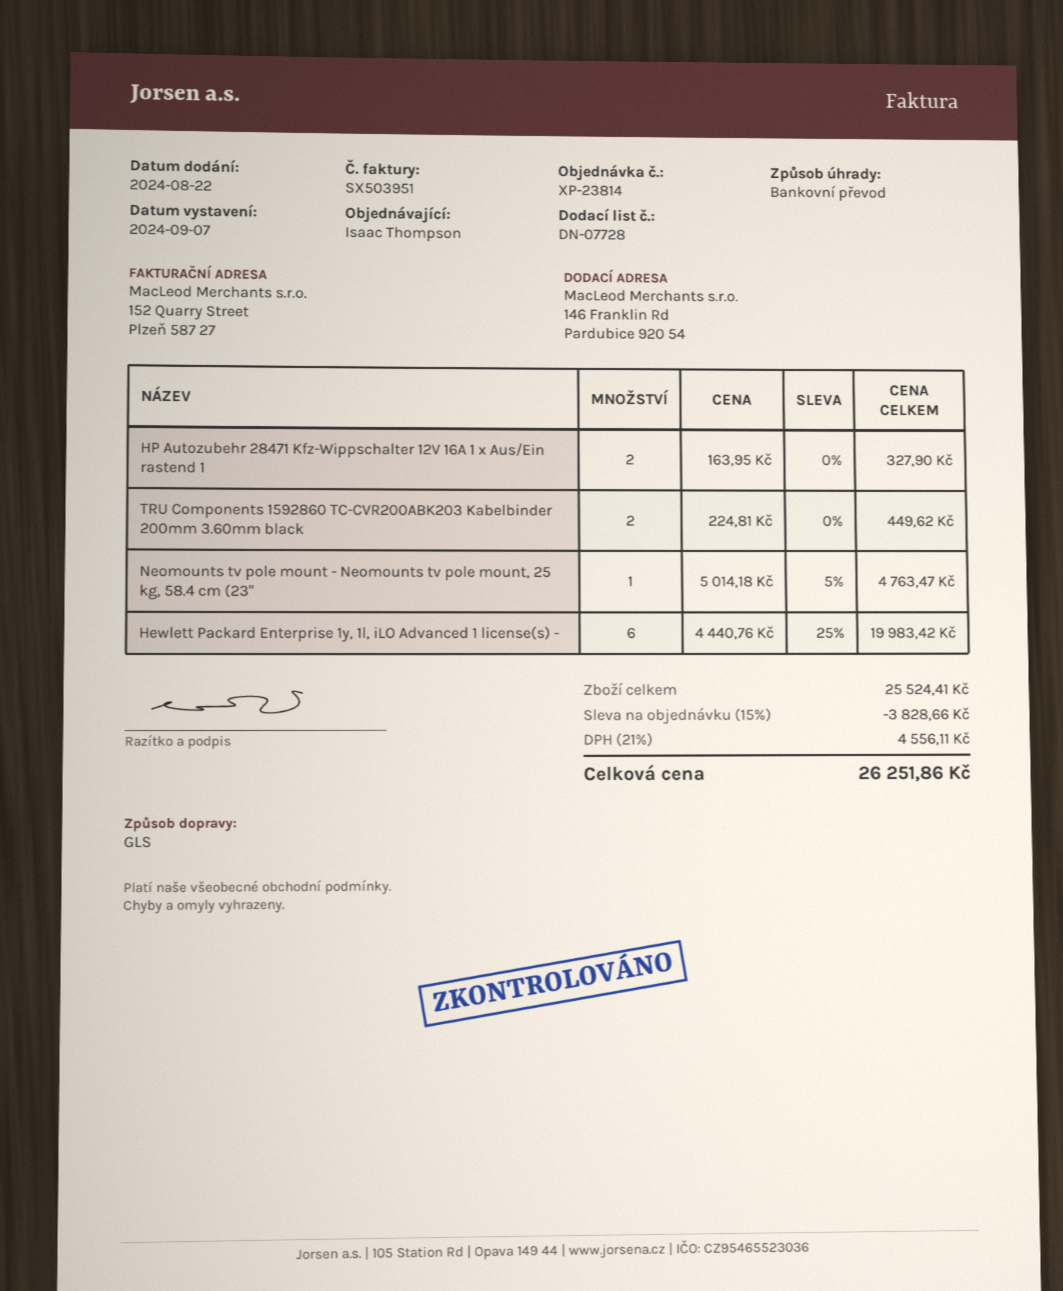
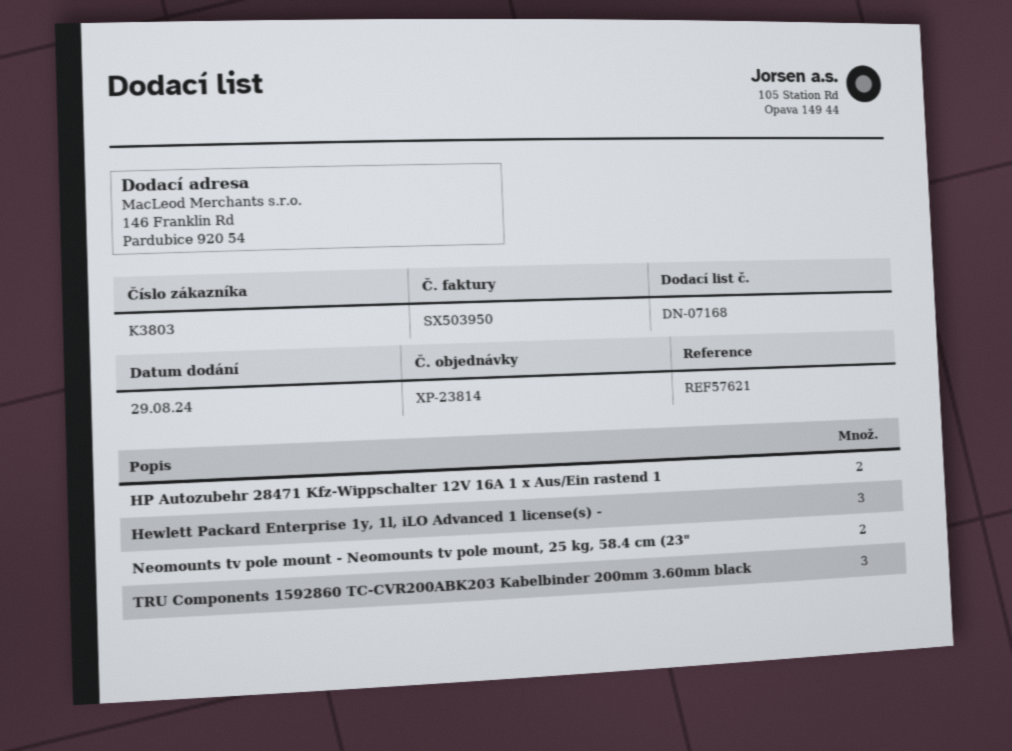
delivery note number: DN-07728 -> DN-07168
delivery date: 2024-08-22 -> 2024-08-29
invoice number: SX503951 -> SX503950
TRU Components 1592860 TC-CVR200ABK203 Kabelbinder 200mm 3.60mm black: 2 -> 3
Neomounts tv pole mount - Neomounts tv pole mount, 25 kg, 58.4 cm (23": 1 -> 2
Hewlett Packard Enterprise 1y, 1l, iLO Advanced 1 license(s) -: 6 -> 3

